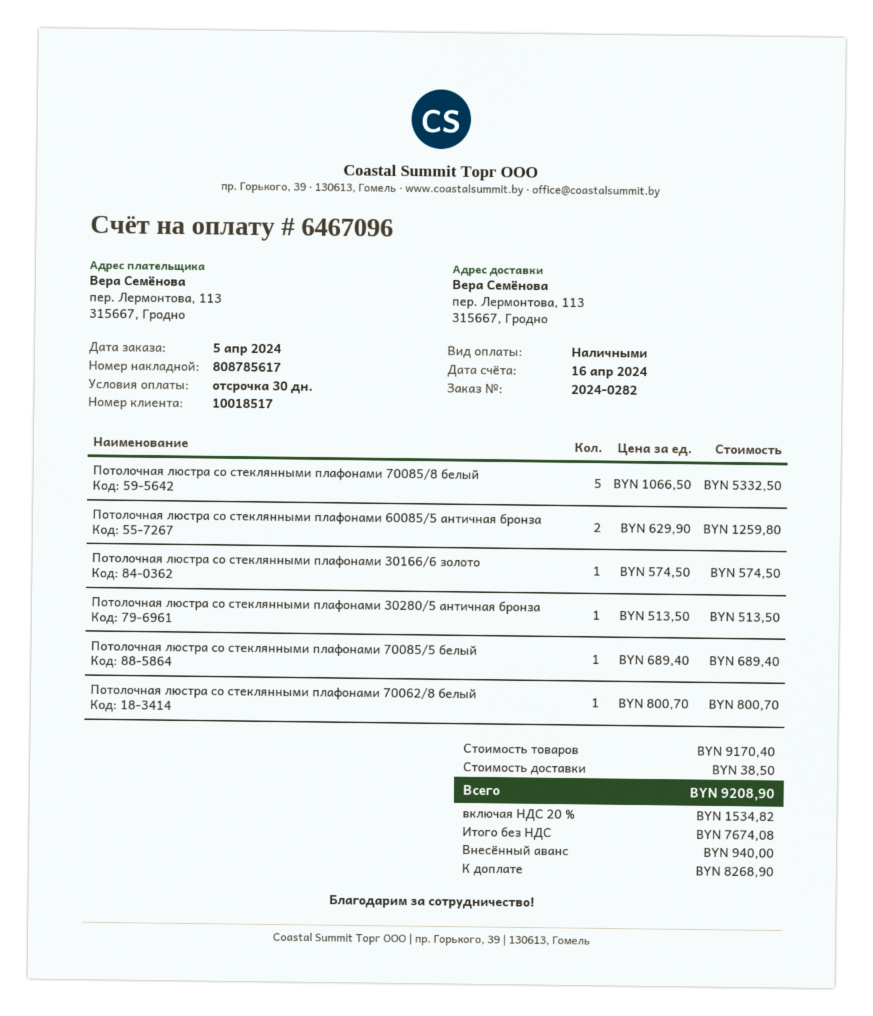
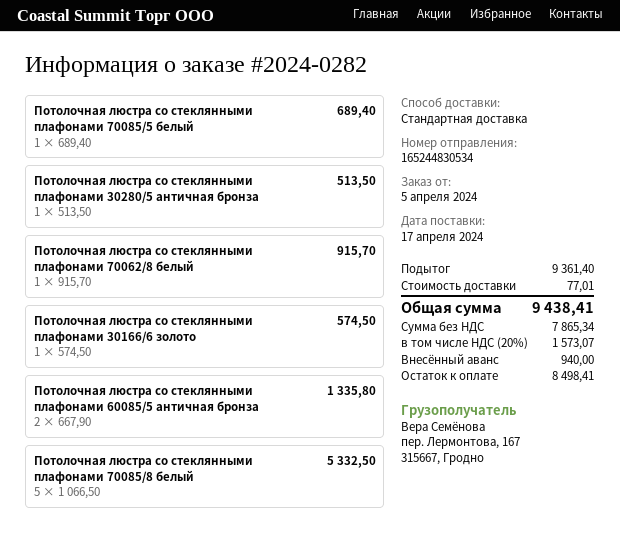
ship to: пер. Лермонтова, 113, 315667, Гродно -> пер. Лермонтова, 167, 315667, Гродно
Потолочная люстра со стеклянными плафонами 60085/5 античная бронза: 2 x 629.90 = 1259.80 -> 2 x 667.90 = 1335.80
Потолочная люстра со стеклянными плафонами 70062/8 белый: 1 x 800.70 = 800.70 -> 1 x 915.70 = 915.70
subtotal: 9170.40 -> 9361.40
shipping: 38.50 -> 77.01
net: 7674.08 -> 7865.34
tax: 20% = 1534.82 -> 20% = 1573.07
total: 9208.90 -> 9438.41
balance: 8268.90 -> 8498.41

